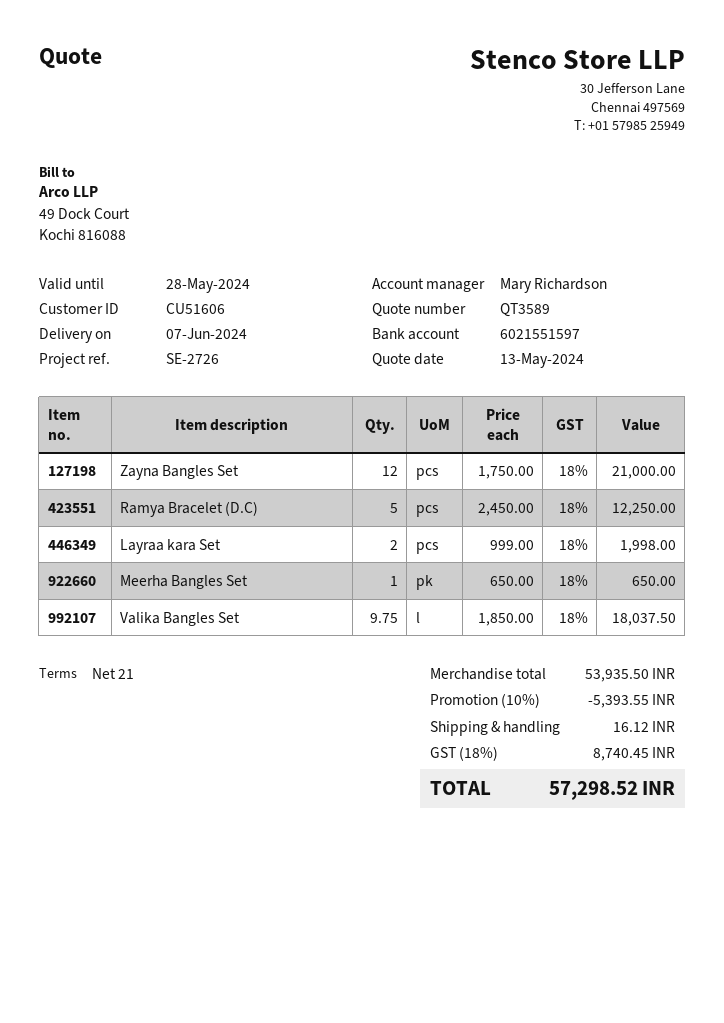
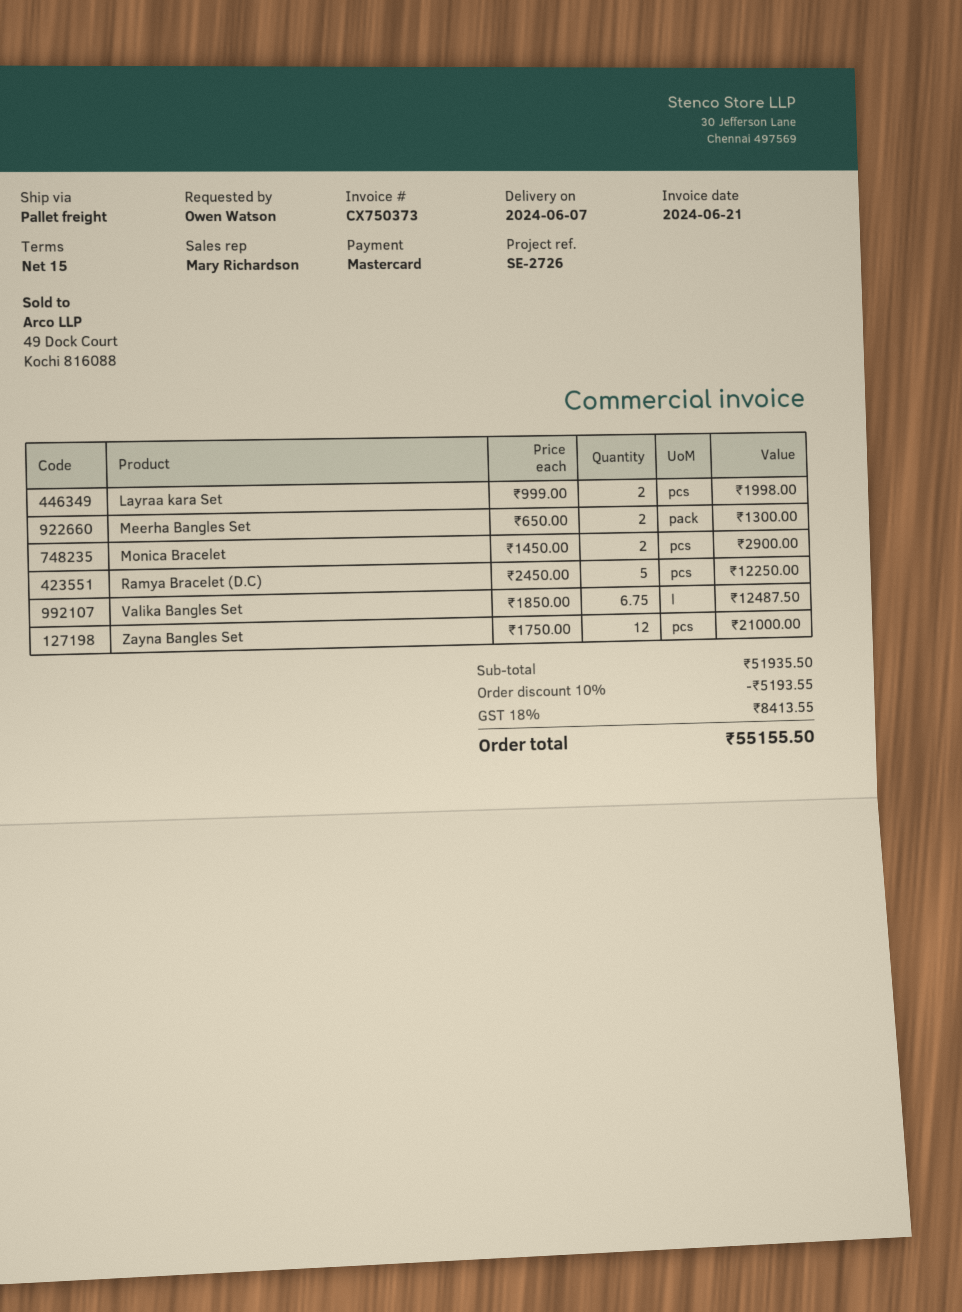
payment terms: 21 days -> 15 days
Meerha Bangles Set: 1 x 650.00 = 650.00 -> 2 x 650.00 = 1300.00
Valika Bangles Set: 9.75 x 1850.00 = 18037.50 -> 6.75 x 1850.00 = 12487.50
Monica Bracelet: none -> 2 x 1450.00 = 2900.00
subtotal: 53935.50 -> 51935.50
discount: 10% = 5393.55 -> 10% = 5193.55
shipping: 16.12 -> none
tax: 18% = 8740.45 -> 18% = 8413.55
total: 57298.52 -> 55155.50

